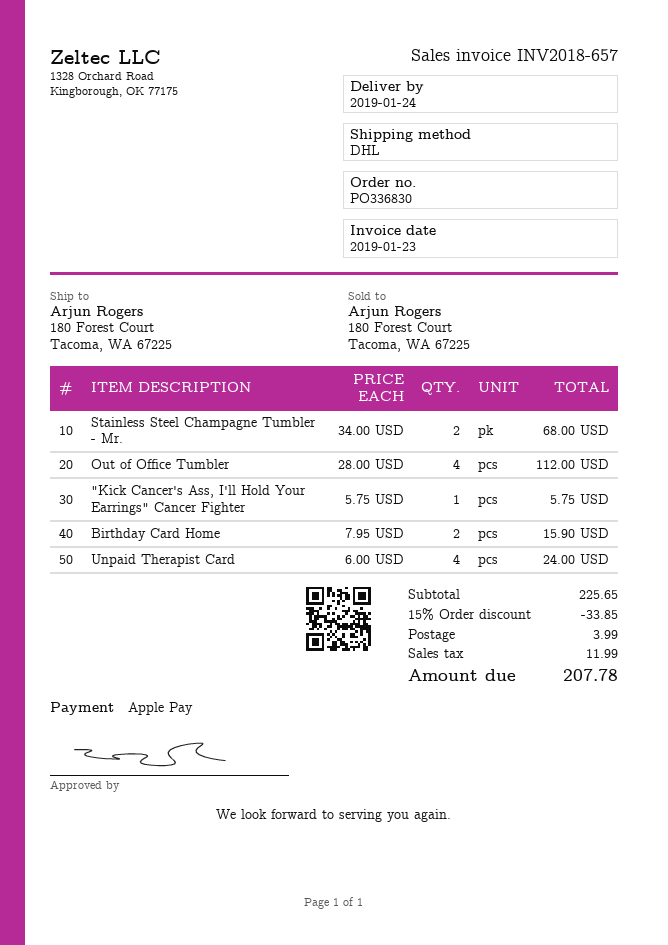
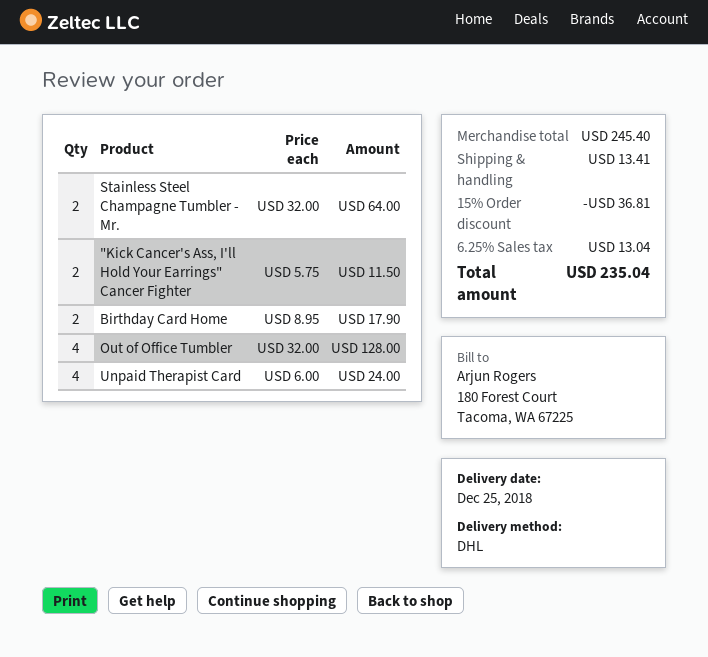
delivery date: 2019-01-24 -> 2018-12-25
Stainless Steel Champagne Tumbler - Mr.: 2 x 34.00 = 68.00 -> 2 x 32.00 = 64.00
Out of Office Tumbler: 4 x 28.00 = 112.00 -> 4 x 32.00 = 128.00
"Kick Cancer's Ass, I'll Hold Your Earrings" Cancer Fighter: 1 x 5.75 = 5.75 -> 2 x 5.75 = 11.50
Birthday Card Home: 2 x 7.95 = 15.90 -> 2 x 8.95 = 17.90
subtotal: 225.65 -> 245.40
discount: 15% = 33.85 -> 15% = 36.81
shipping: 3.99 -> 13.41
tax: 11.99 -> 13.04
total: 207.78 -> 235.04

